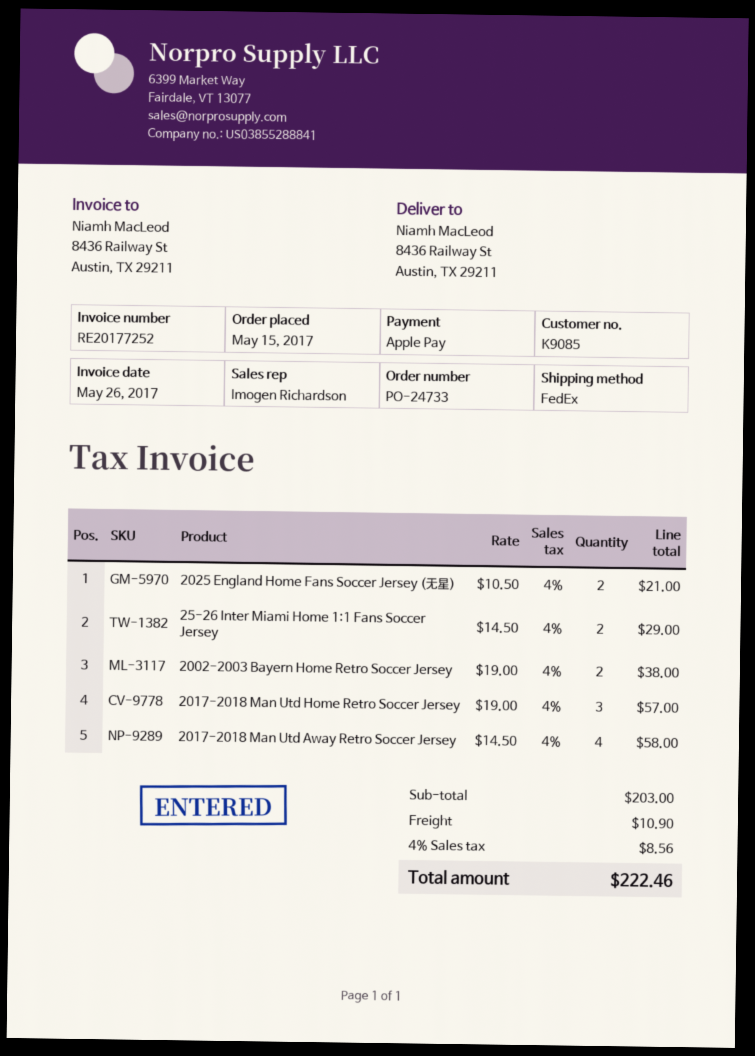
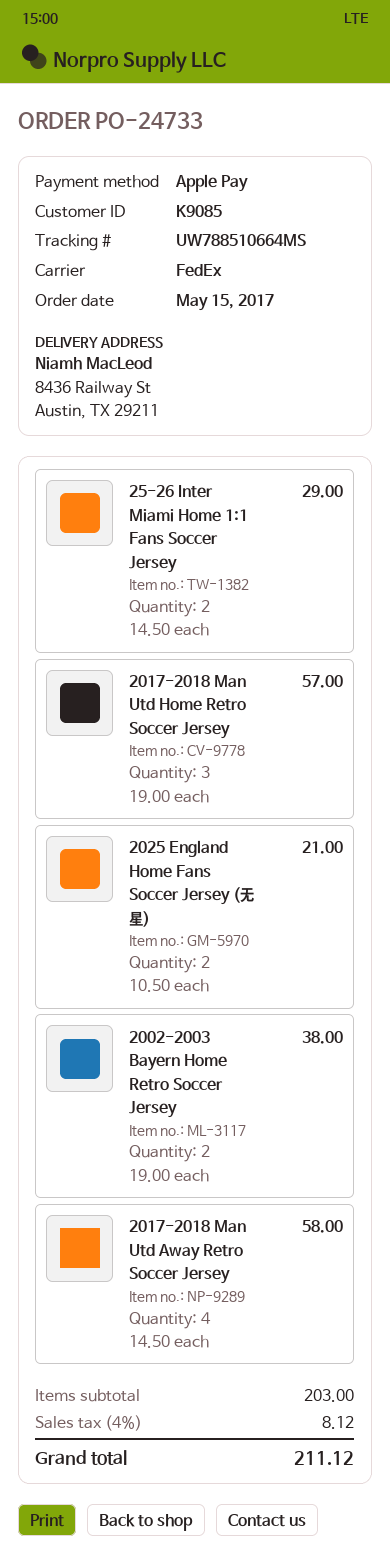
shipping: 10.90 -> none
tax: 4% = 8.56 -> 4% = 8.12
total: 222.46 -> 211.12

